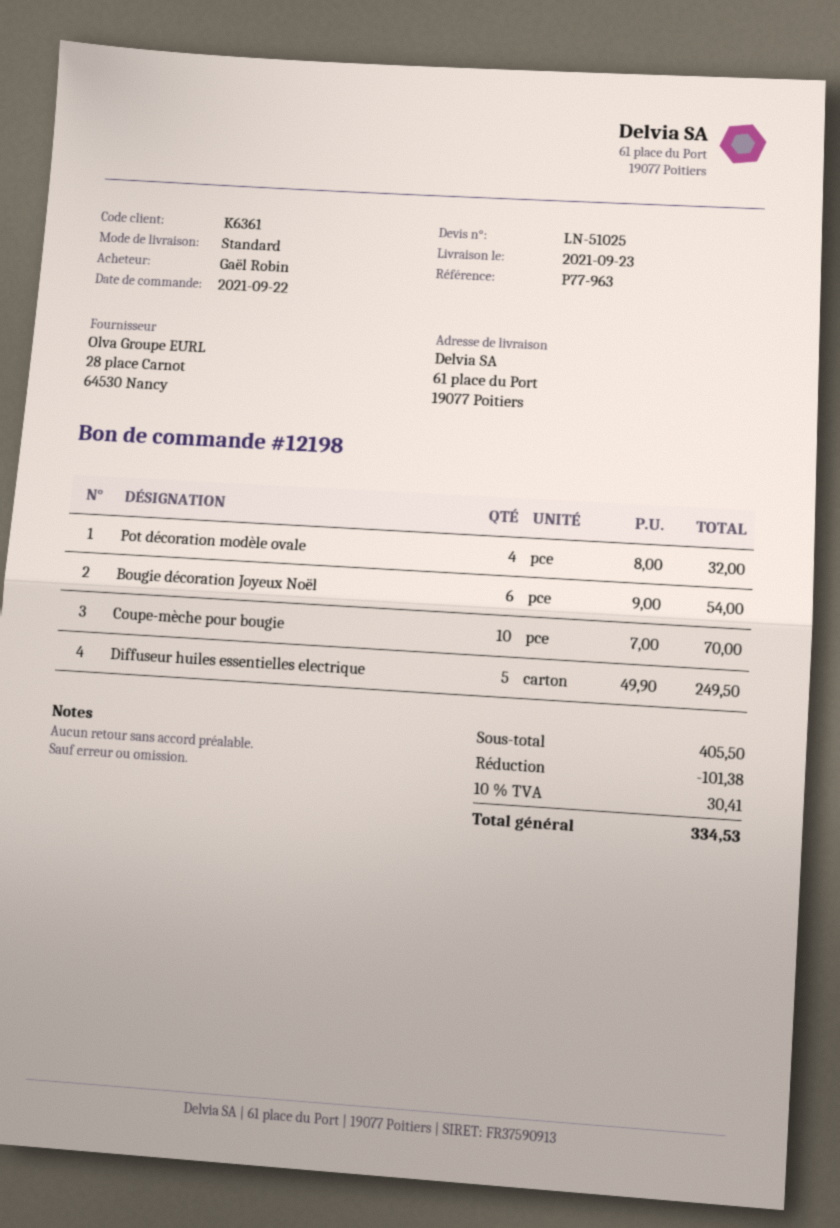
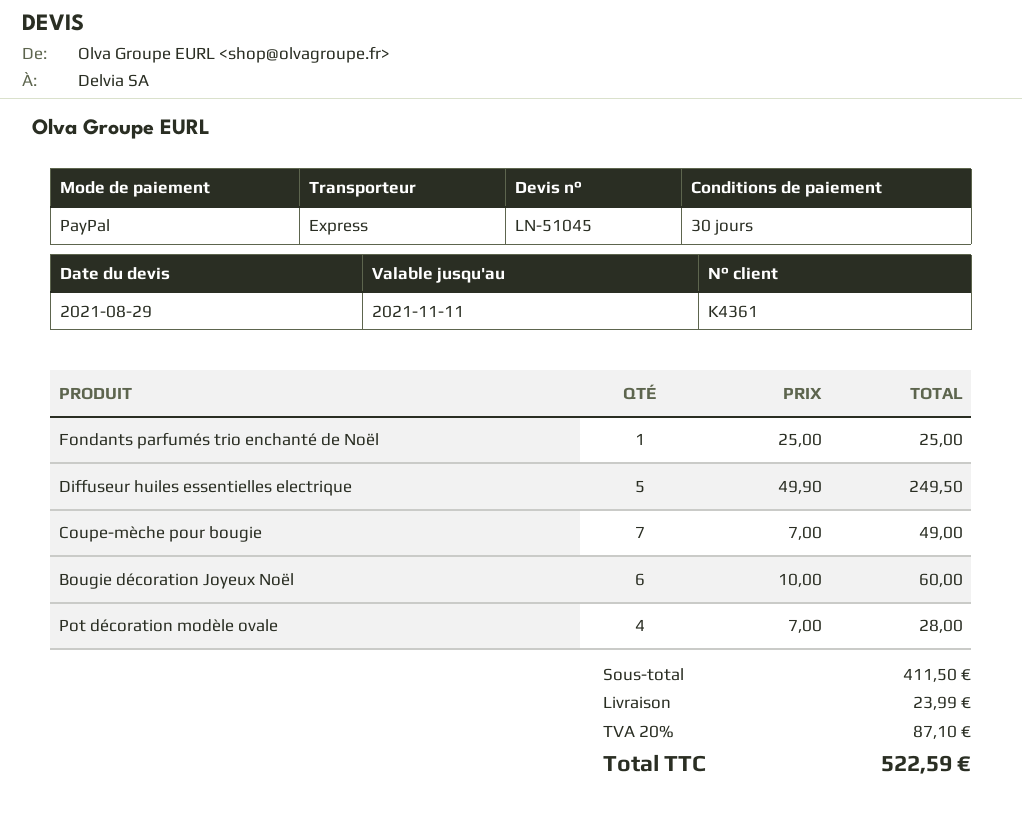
quote number: LN-51025 -> LN-51045
customer number: K6361 -> K4361
shipping method: standard -> express
Pot décoration modèle ovale: 4 x 8.00 = 32.00 -> 4 x 7.00 = 28.00
Bougie décoration Joyeux Noël: 6 x 9.00 = 54.00 -> 6 x 10.00 = 60.00
Coupe-mèche pour bougie: 10 x 7.00 = 70.00 -> 7 x 7.00 = 49.00
Fondants parfumés trio enchanté de Noël: none -> 1 x 25.00 = 25.00
subtotal: 405.50 -> 411.50
discount: 101.38 -> none
shipping: none -> 23.99
tax: 10% = 30.41 -> 20% = 87.10
total: 334.53 -> 522.59

